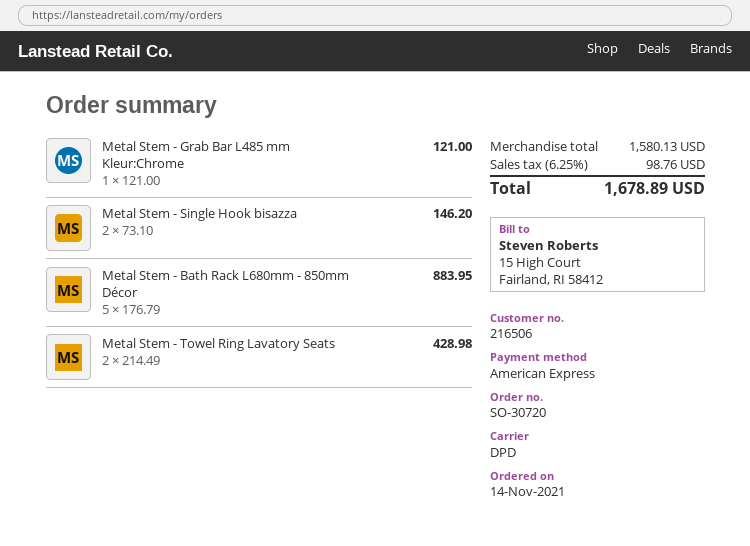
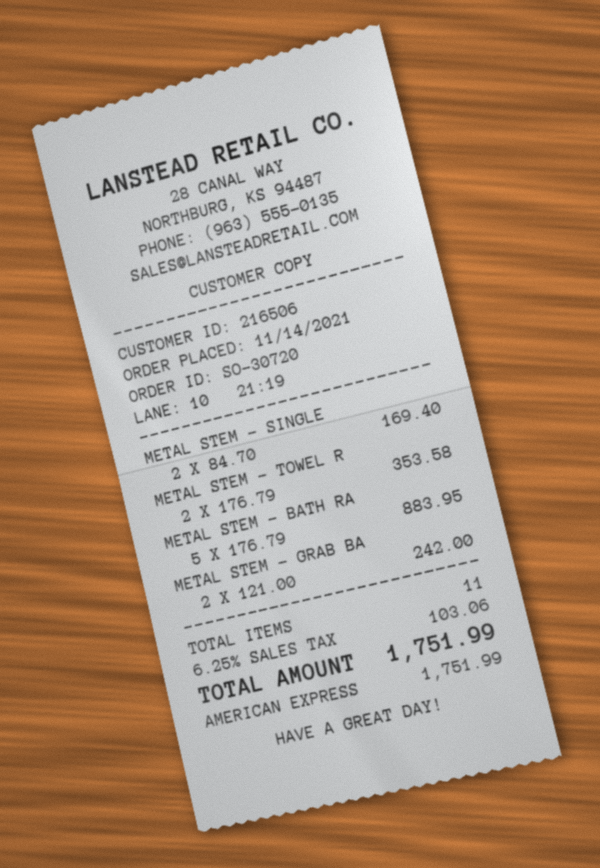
Metal Stem - Grab Bar L485 mm Kleur:Chrome: 1 x 121.00 = 121.00 -> 2 x 121.00 = 242.00
Metal Stem - Single Hook bisazza: 2 x 73.10 = 146.20 -> 2 x 84.70 = 169.40
Metal Stem - Towel Ring Lavatory Seats: 2 x 214.49 = 428.98 -> 2 x 176.79 = 353.58
tax: 6.25% = 98.76 -> 6.25% = 103.06
total: 1678.89 -> 1751.99

